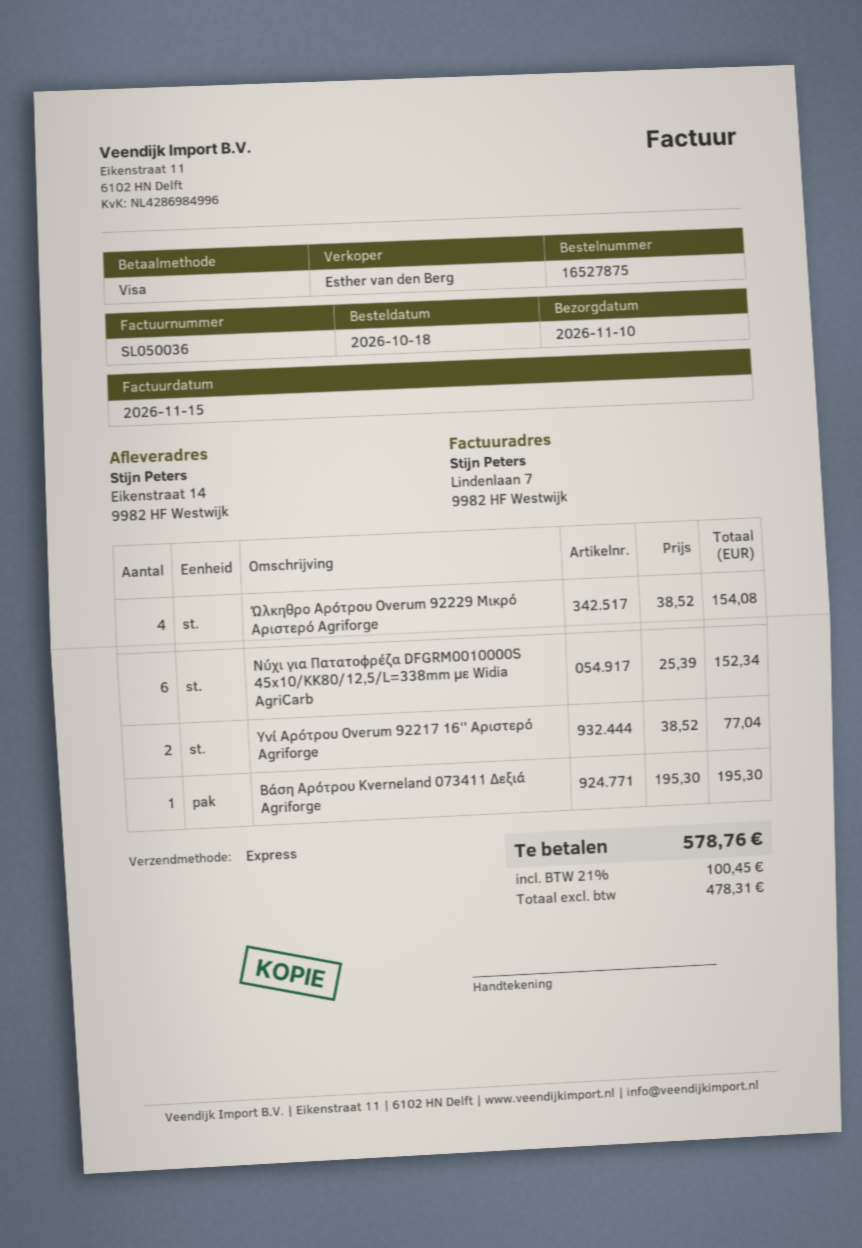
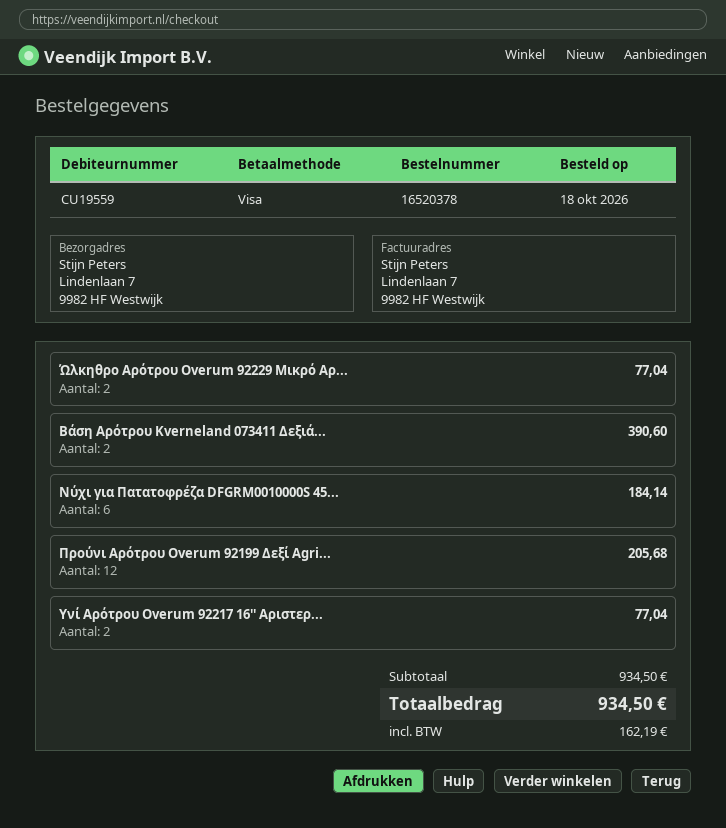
order number: 16527875 -> 16520378
ship to: Eikenstraat 14, 9982 HF Westwijk -> Lindenlaan 7, 9982 HF Westwijk
Ώλκηθρο Αρότρου Overum 92229 Μικρό Αριστερό Agriforge: 4 for 154.08 -> 2 for 77.04
Νύχι για Πατατοφρέζα DFGRM0010000S 45x10/KK80/12,5/L=338mm με Widia AgriCarb: 6 for 152.34 -> 6 for 184.14
Βάση Αρότρου Kverneland 073411 Δεξιά Agriforge: 1 for 195.30 -> 2 for 390.60
Προύνι Αρότρου Overum 92199 Δεξί Agri...: none -> 12 for 205.68
tax: 100.45 -> 162.19
total: 578.76 -> 934.50

